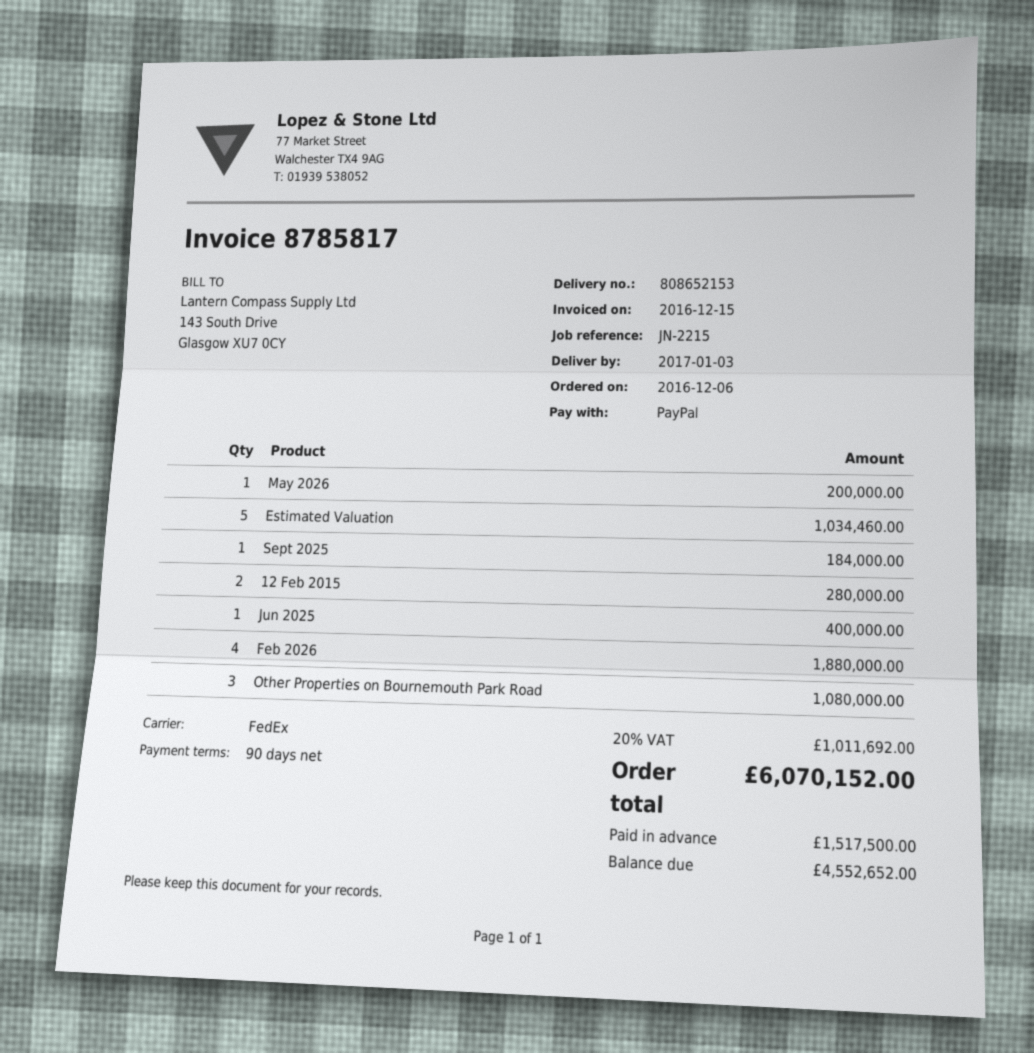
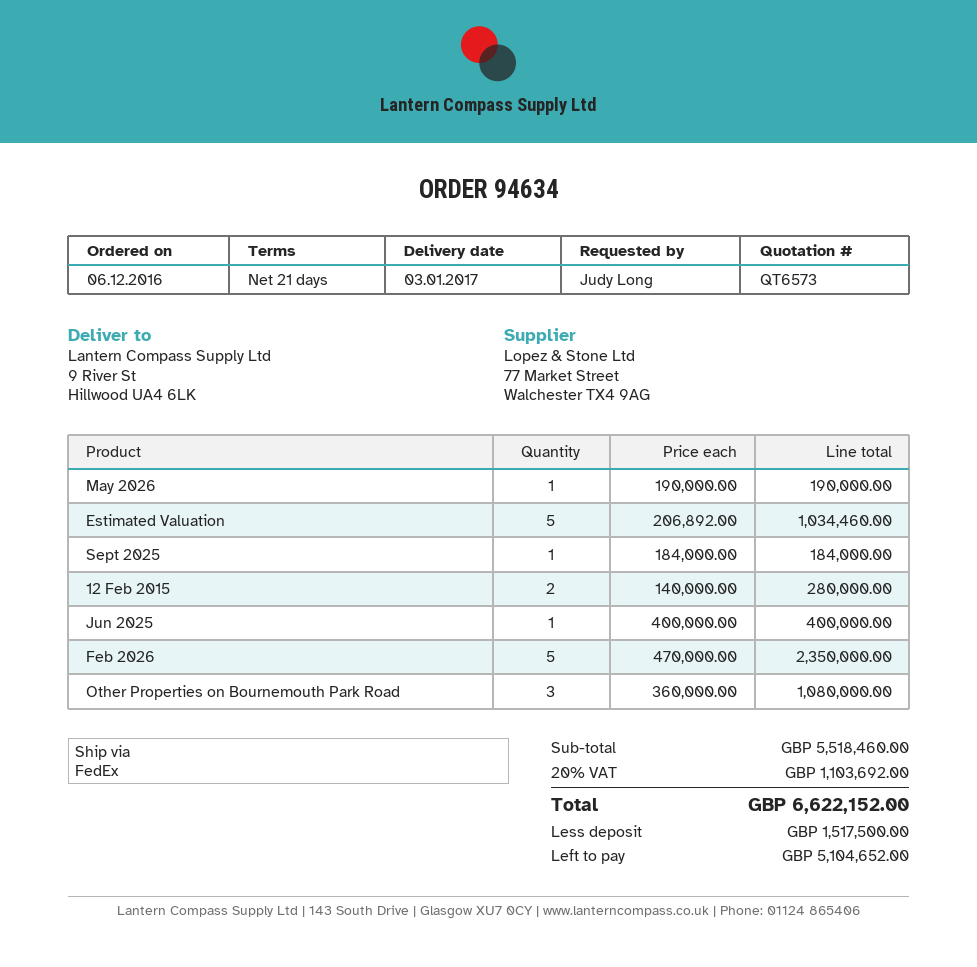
payment terms: 90 days -> 21 days
May 2026: 1 for 200000.00 -> 1 for 190000.00
Feb 2026: 4 for 1880000.00 -> 5 for 2350000.00
tax: 20% = 1011692.00 -> 20% = 1103692.00
total: 6070152.00 -> 6622152.00
balance: 4552652.00 -> 5104652.00

